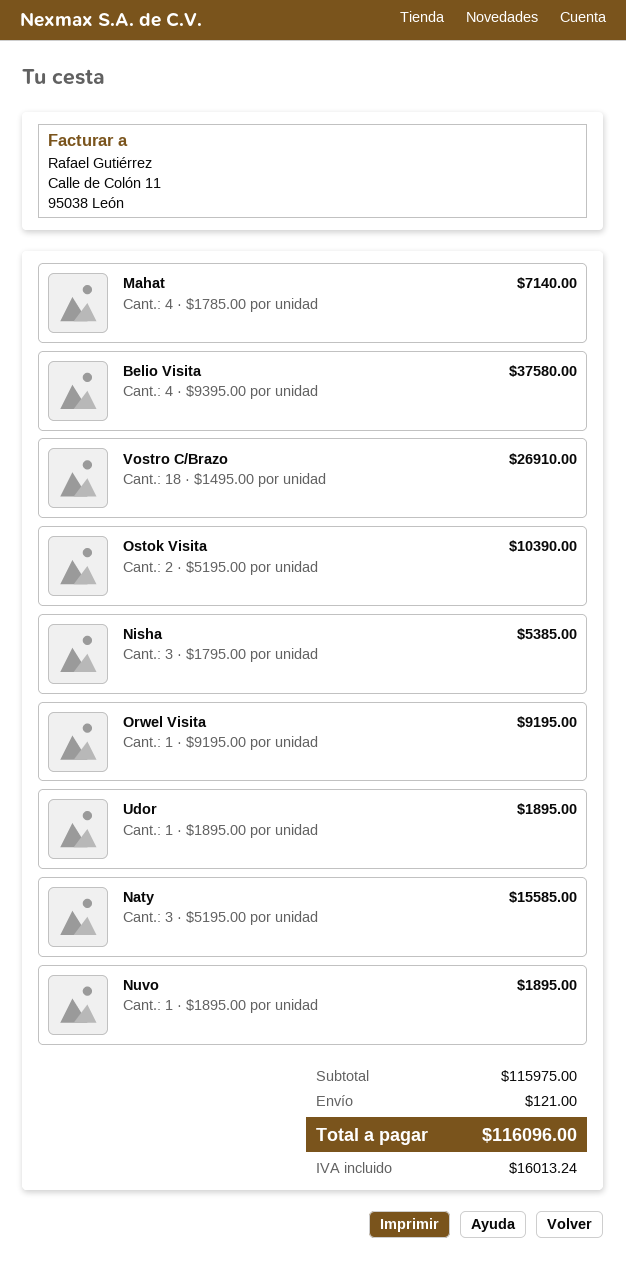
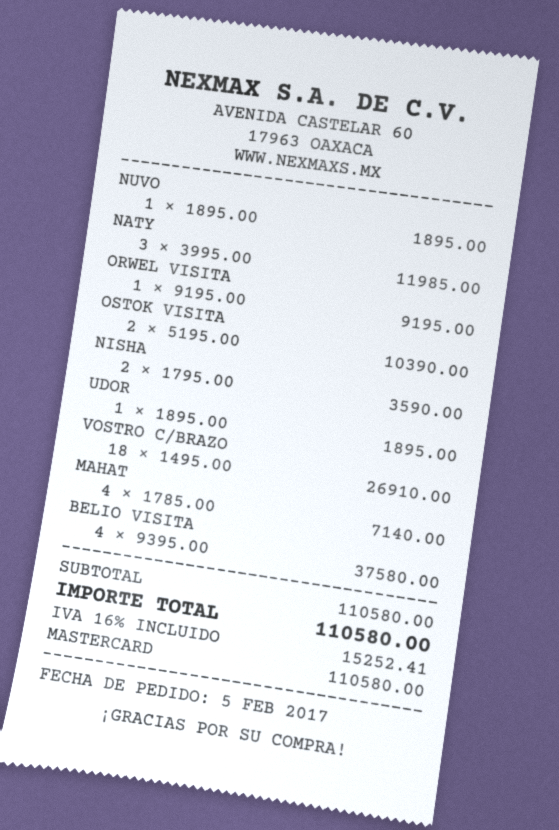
Nisha: 3 x 1795.00 = 5385.00 -> 2 x 1795.00 = 3590.00
Naty: 3 x 5195.00 = 15585.00 -> 3 x 3995.00 = 11985.00
subtotal: 115975.00 -> 110580.00
shipping: 121.00 -> none
tax: 16013.24 -> 15252.41
total: 116096.00 -> 110580.00

